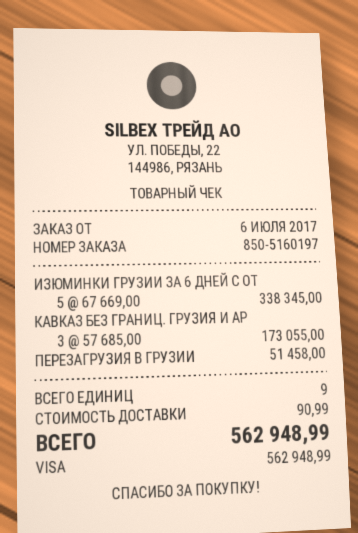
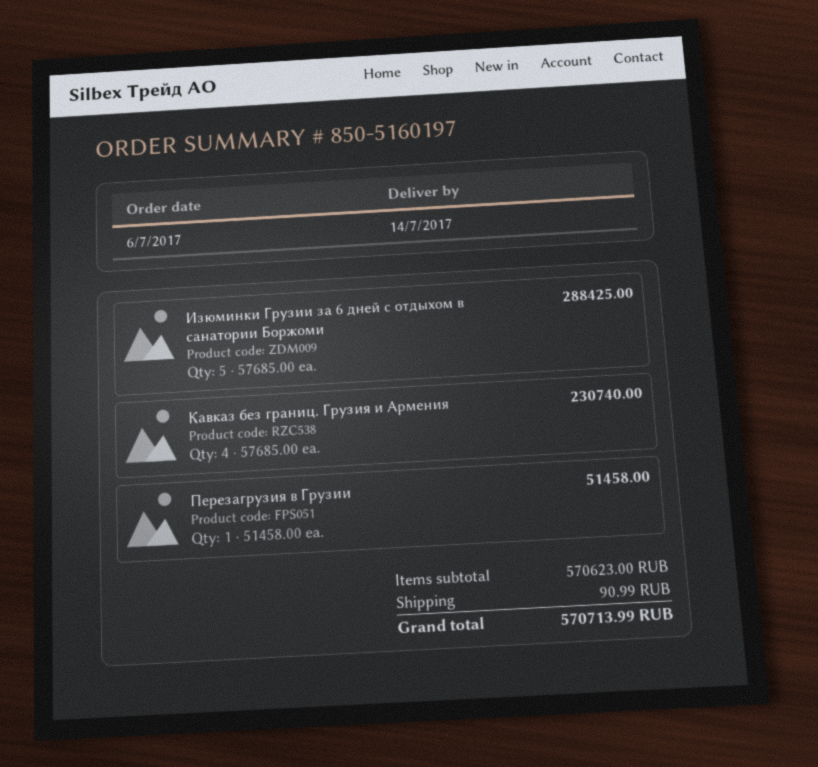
ИЗЮМИНКИ ГРУЗИИ ЗА 6 ДНЕЙ С ОТ: 5 x 67669.00 = 338345.00 -> 5 x 57685.00 = 288425.00
КАВКАЗ БЕЗ ГРАНИЦ. ГРУЗИЯ И АР: 3 x 57685.00 = 173055.00 -> 4 x 57685.00 = 230740.00
total: 562948.99 -> 570713.99

